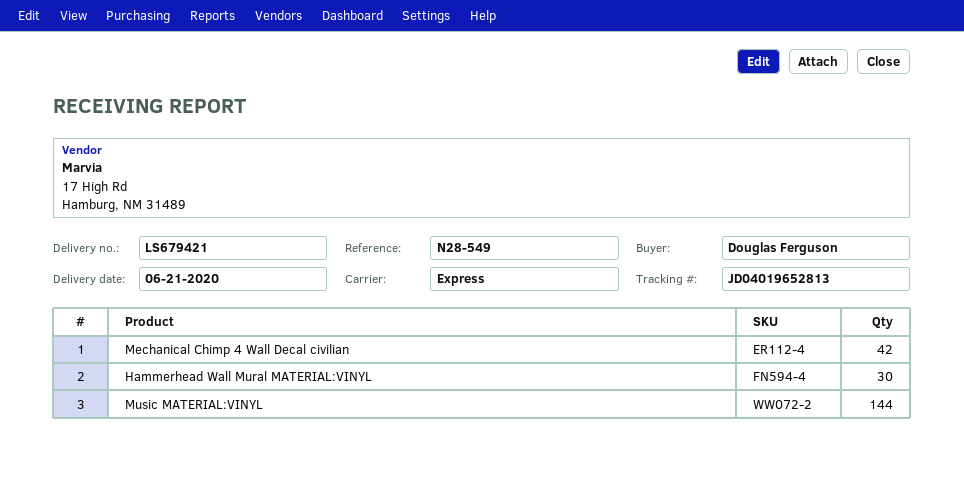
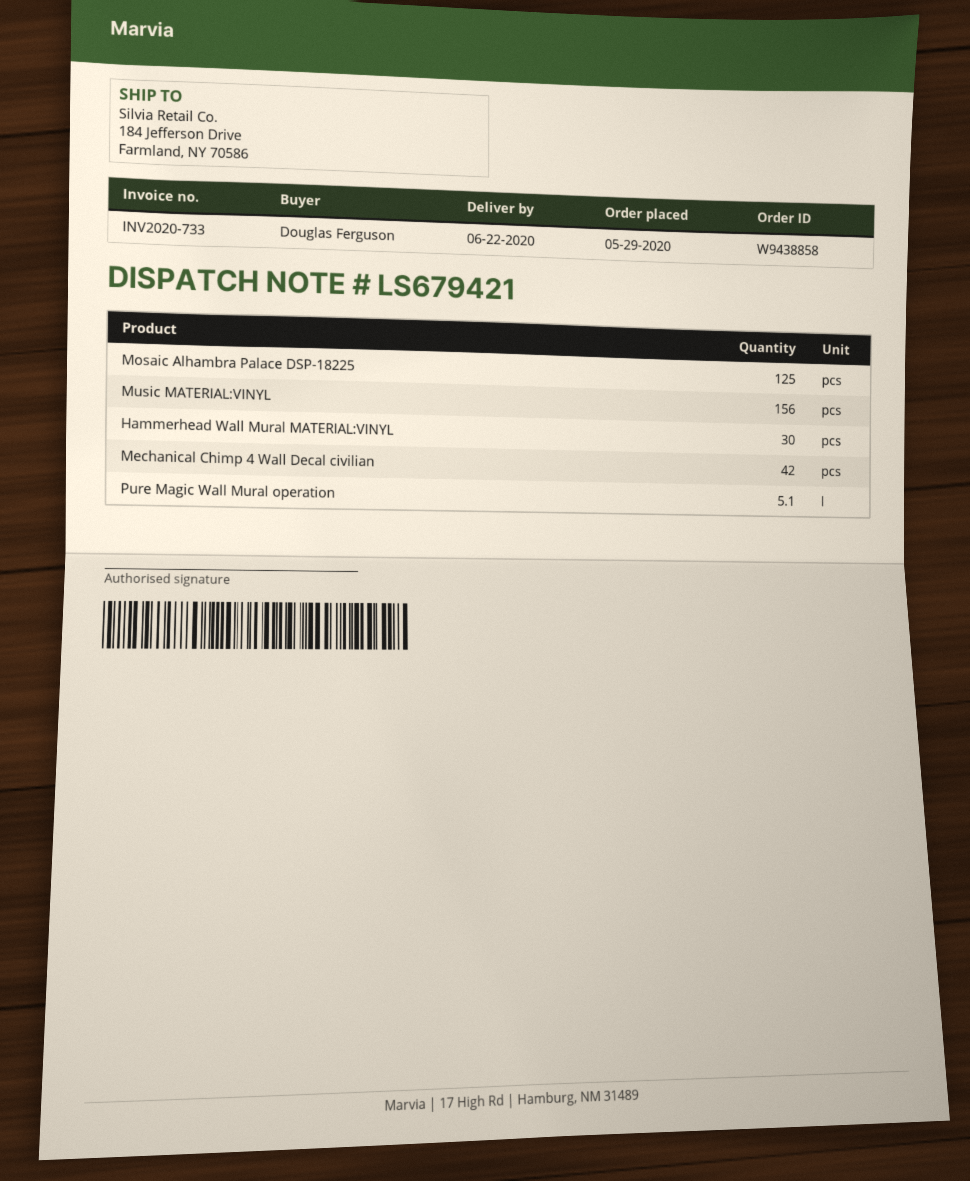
delivery date: 2020-06-21 -> 2020-06-22
Music MATERIAL:VINYL: 144 -> 156
Mosaic Alhambra Palace DSP-18225: none -> 125
Pure Magic Wall Mural operation: none -> 5.1

